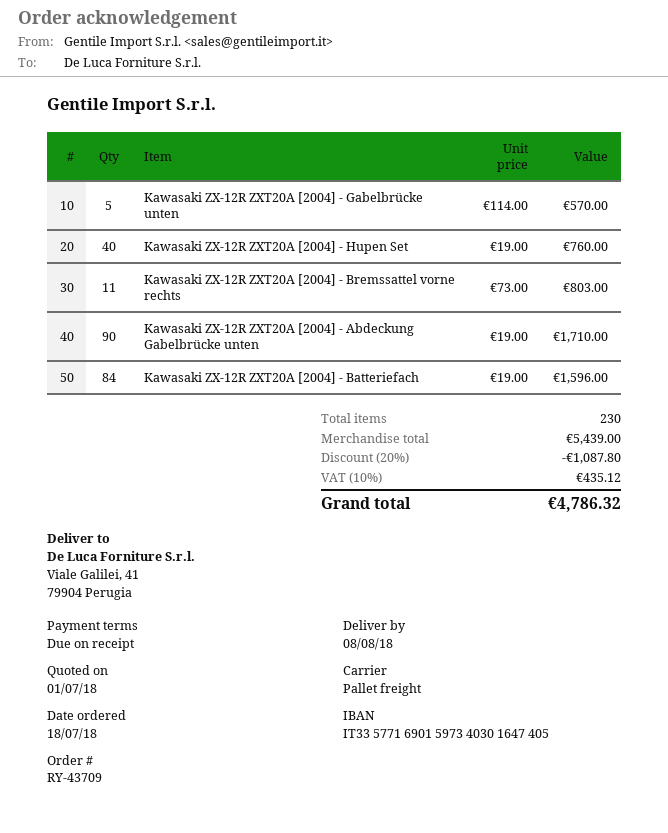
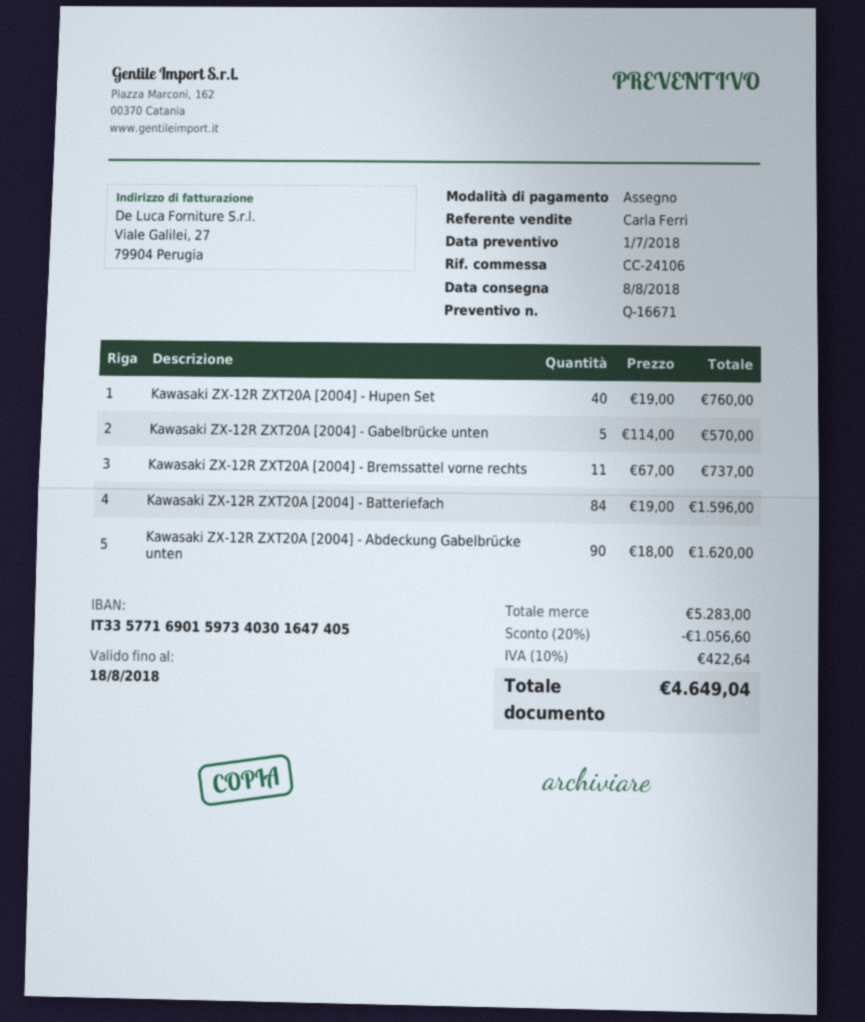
Kawasaki ZX-12R ZXT20A [2004] - Bremssattel vorne rechts: 11 x 73.00 = 803.00 -> 11 x 67.00 = 737.00
Kawasaki ZX-12R ZXT20A [2004] - Abdeckung Gabelbrücke unten: 90 x 19.00 = 1710.00 -> 90 x 18.00 = 1620.00
subtotal: 5439.00 -> 5283.00
discount: 20% = 1087.80 -> 20% = 1056.60
tax: 10% = 435.12 -> 10% = 422.64
total: 4786.32 -> 4649.04

